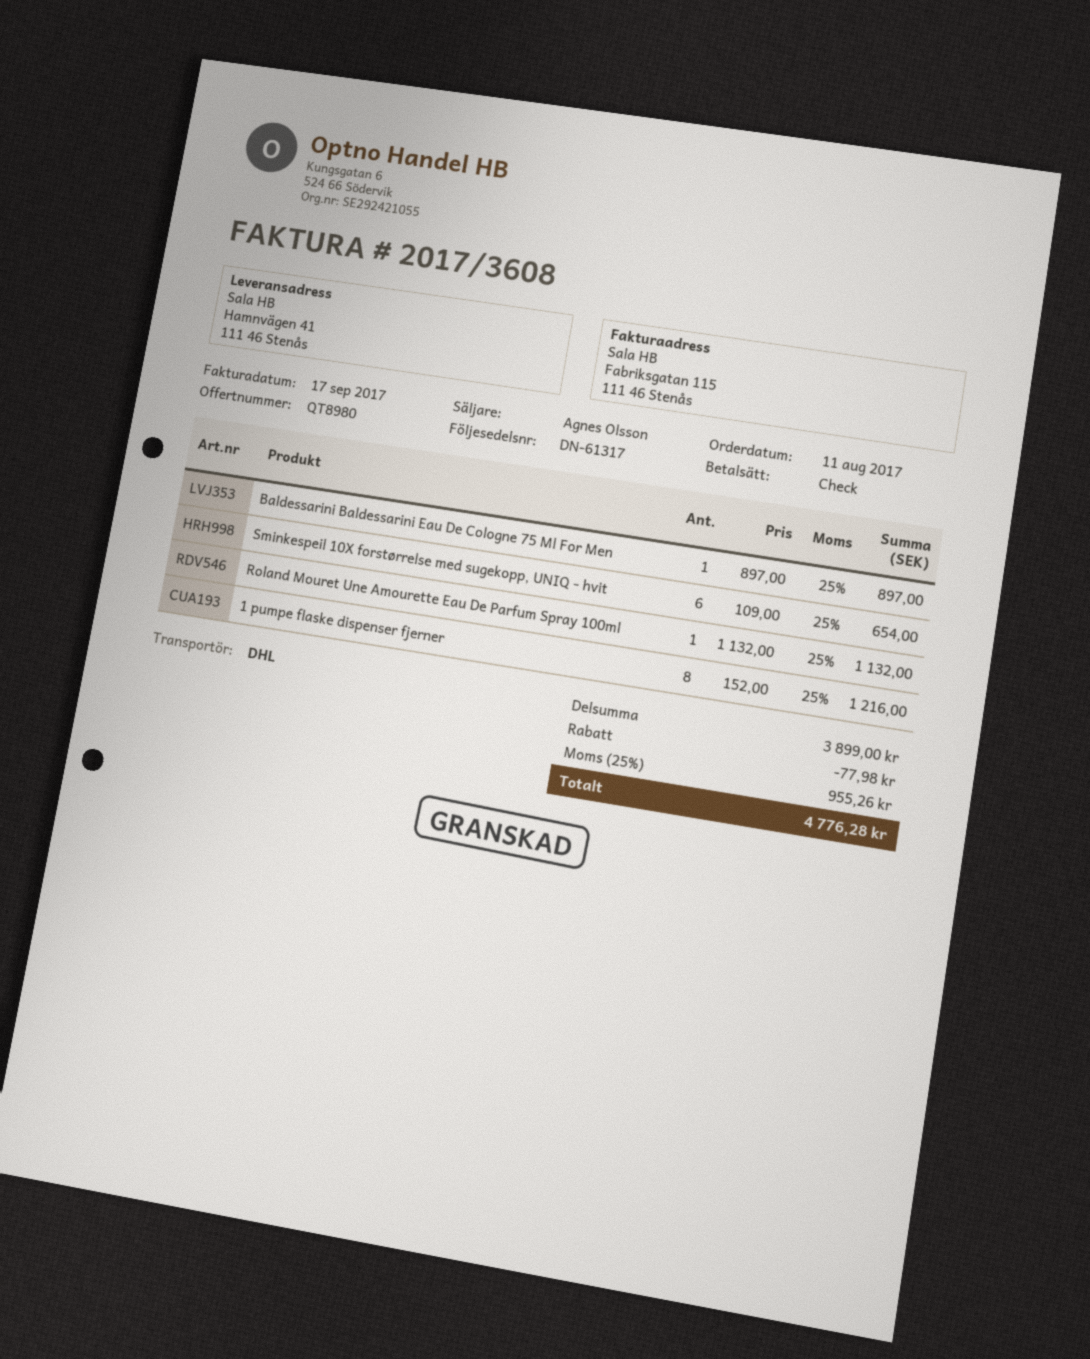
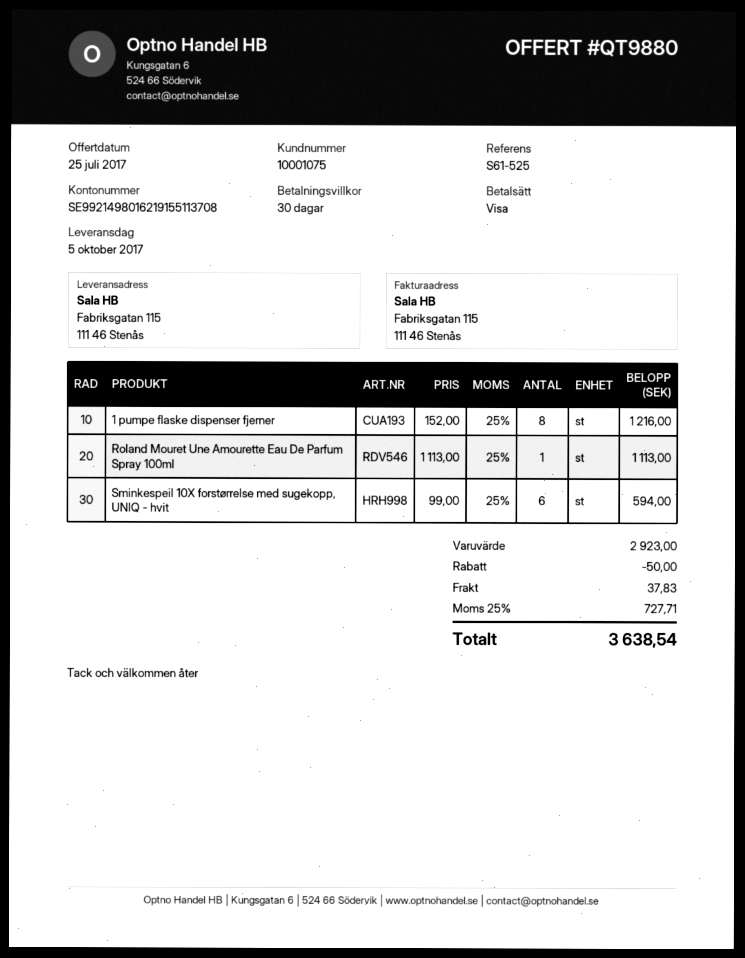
quote number: QT8980 -> QT9880
payment method: cheque -> Visa
ship to: Hamnvägen 41, 111 46 Stenås -> Fabriksgatan 115, 111 46 Stenås
Baldessarini Baldessarini Eau De Cologne 75 Ml For Men: 1 x 897.00 = 897.00 -> none
Sminkespeil 10X forstørrelse med sugekopp, UNIQ - hvit: 6 x 109.00 = 654.00 -> 6 x 99.00 = 594.00
Roland Mouret Une Amourette Eau De Parfum Spray 100ml: 1 x 1132.00 = 1132.00 -> 1 x 1113.00 = 1113.00
subtotal: 3899.00 -> 2923.00
discount: 77.98 -> 50.00
shipping: none -> 37.83
tax: 25% = 955.26 -> 25% = 727.71
total: 4776.28 -> 3638.54

